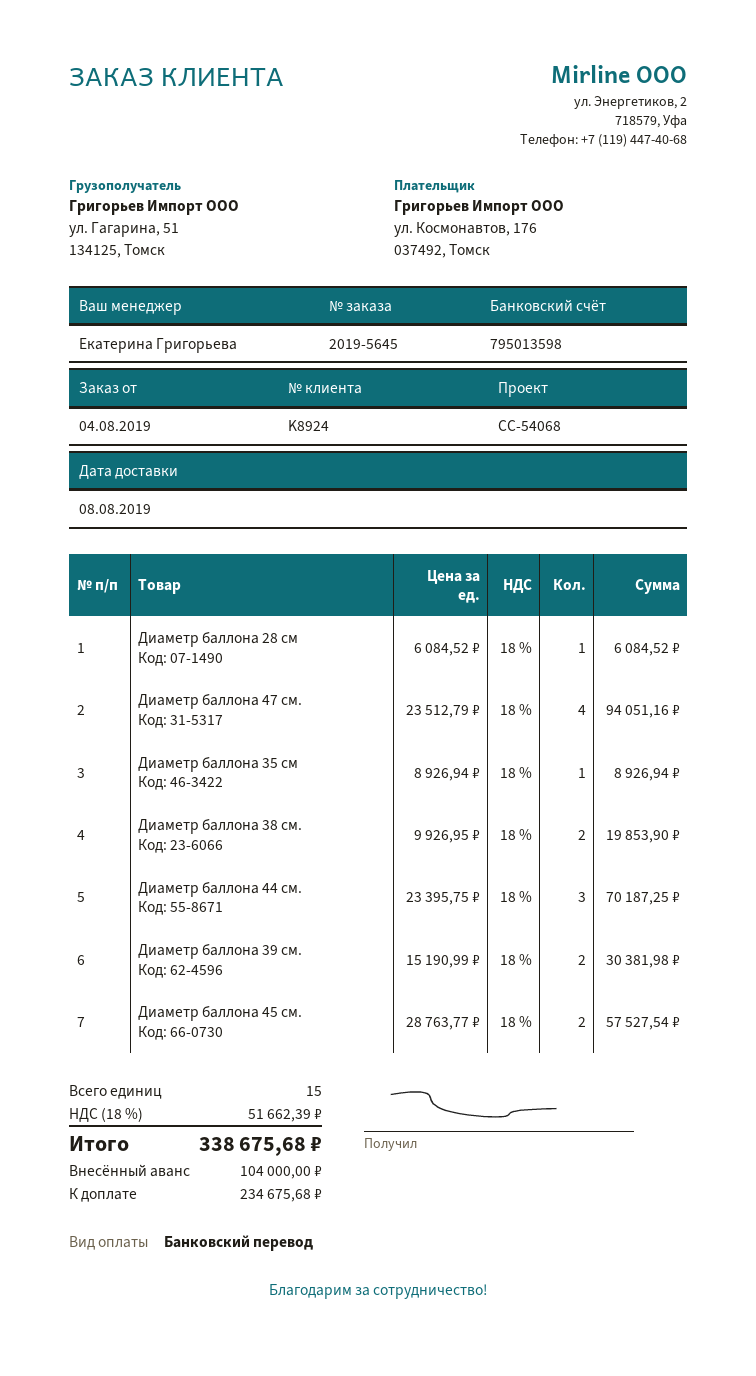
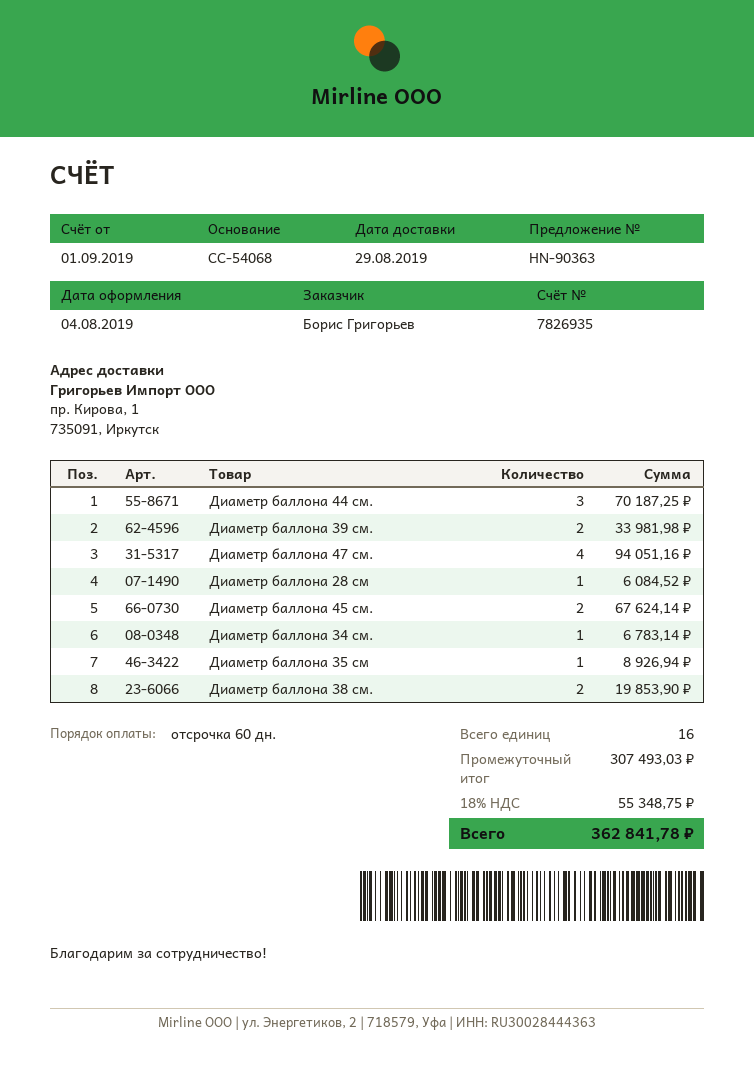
delivery date: 2019-08-08 -> 2019-08-29
ship to: ул. Гагарина, 51, 134125, Томск -> пр. Кирова, 1, 735091, Иркутск
Диаметр баллона 39 см.: 2 for 30381.98 -> 2 for 33981.98
Диаметр баллона 45 см.: 2 for 57527.54 -> 2 for 67624.14
Диаметр баллона 34 см.: none -> 1 for 6783.14
total quantity: 15 -> 16
tax: 18% = 51662.39 -> 18% = 55348.75
total: 338675.68 -> 362841.78

